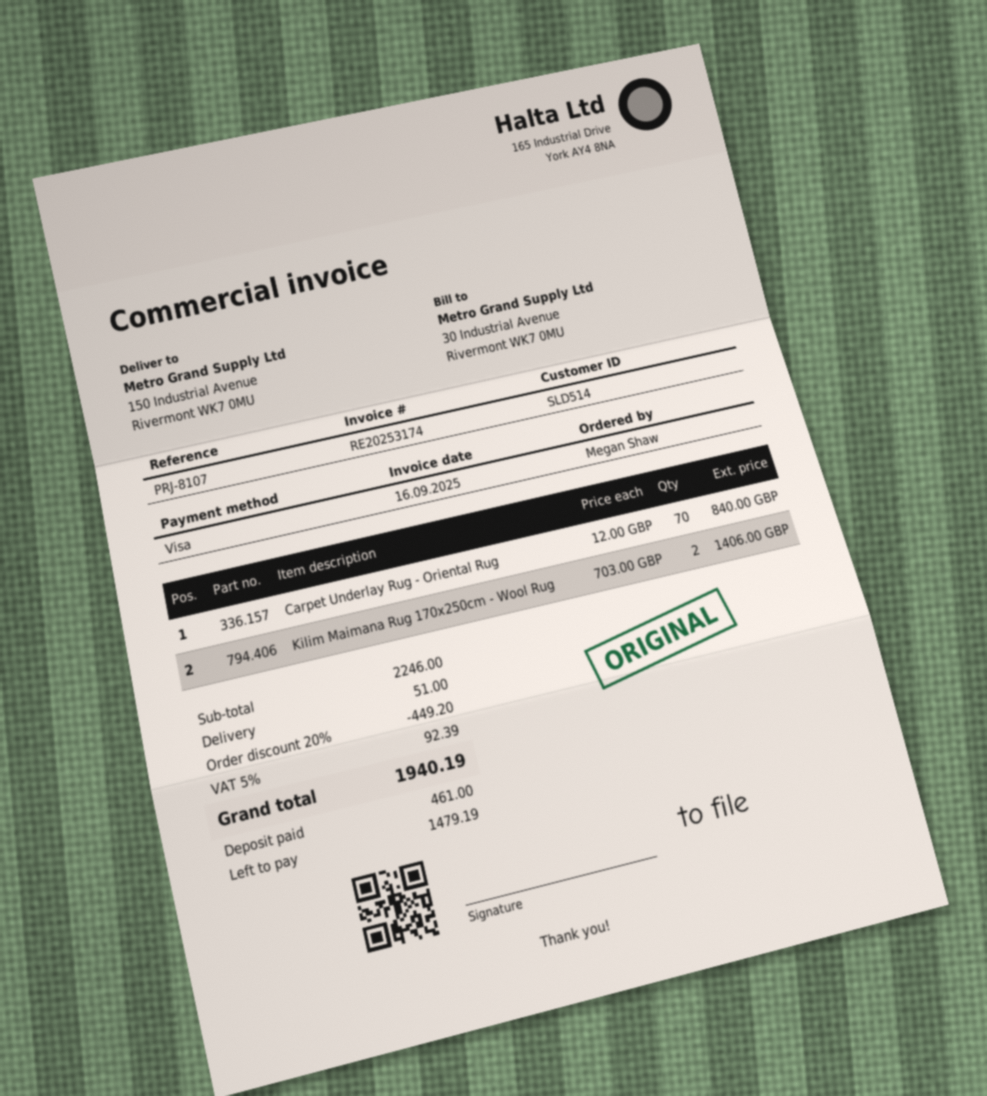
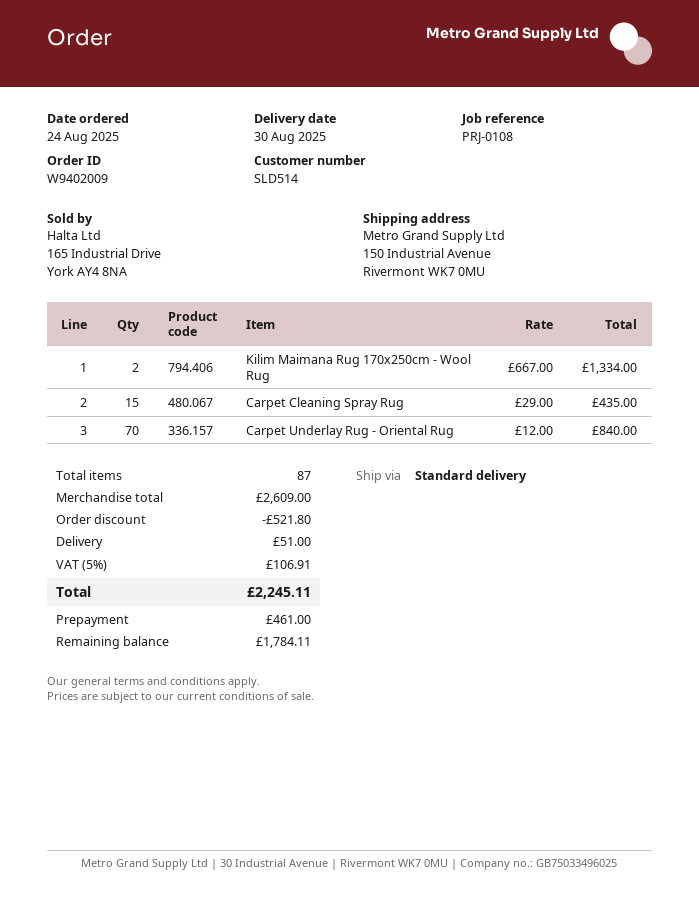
reference: PRJ-8107 -> PRJ-0108
Kilim Maimana Rug 170x250cm - Wool Rug: 2 x 703.00 = 1406.00 -> 2 x 667.00 = 1334.00
Carpet Cleaning Spray Rug: none -> 15 x 29.00 = 435.00
subtotal: 2246.00 -> 2609.00
discount: 449.20 -> 521.80
tax: 5% = 92.39 -> 5% = 106.91
total: 1940.19 -> 2245.11
balance: 1479.19 -> 1784.11

